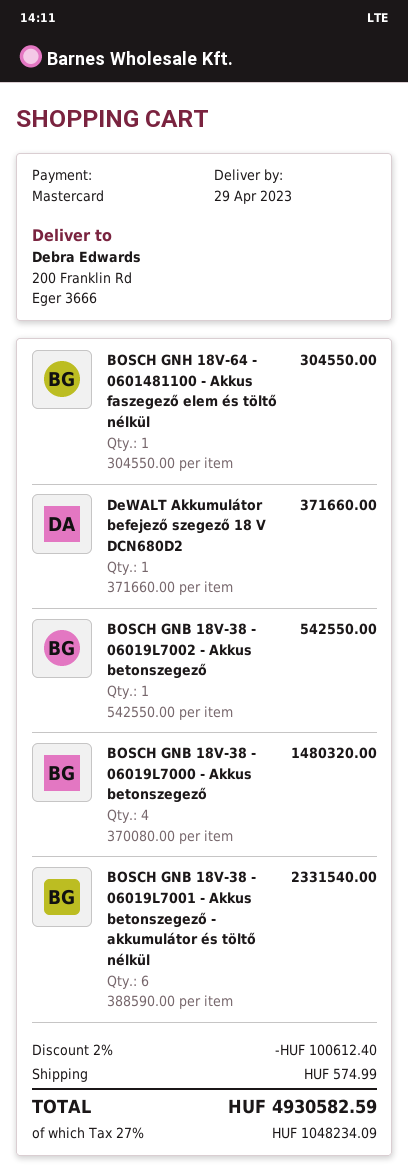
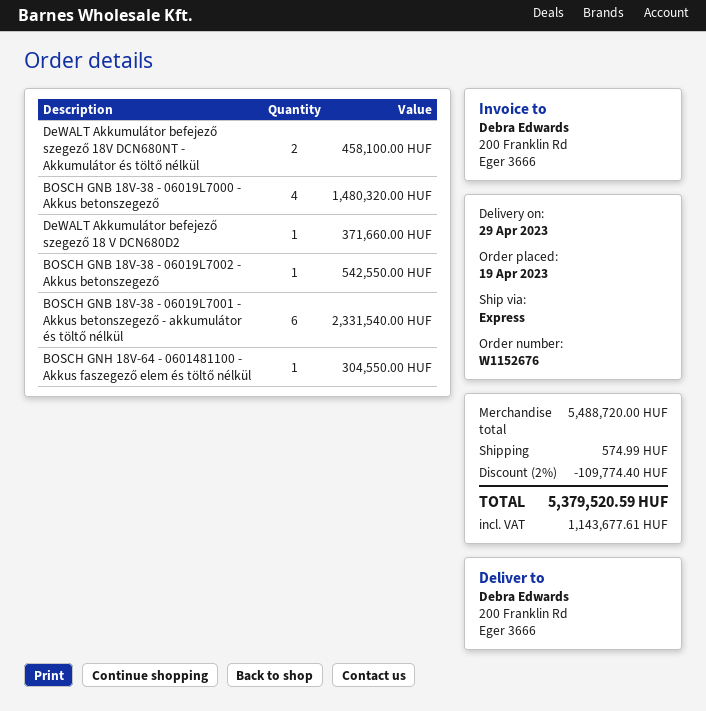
DeWALT Akkumulátor befejező szegező 18V DCN680NT - Akkumulátor és töltő nélkül: none -> 2 for 458100.00
discount: 2% = 100612.40 -> 2% = 109774.40
tax: 1048234.09 -> 1143677.61
total: 4930582.59 -> 5379520.59

